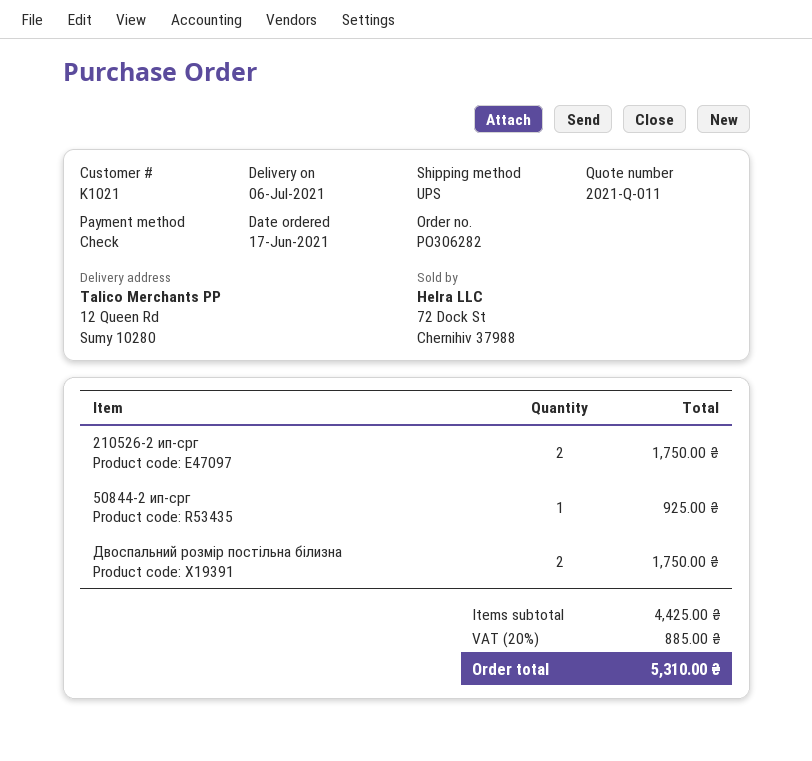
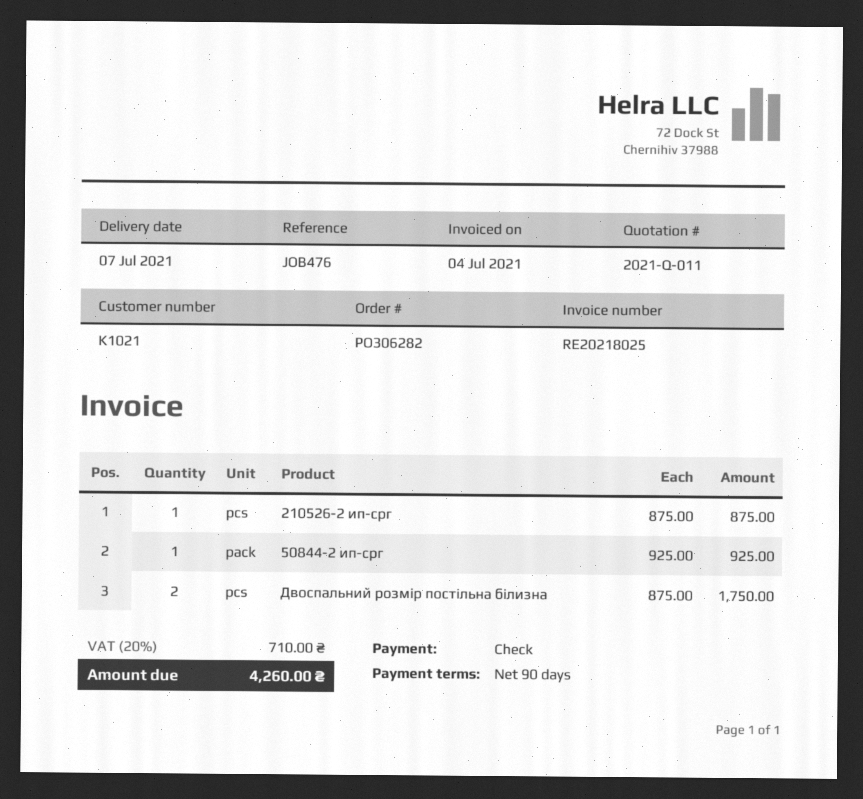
delivery date: 2021-07-06 -> 2021-07-07
210526-2 ип-срг: 2 for 1750.00 -> 1 for 875.00
tax: 20% = 885.00 -> 20% = 710.00
total: 5310.00 -> 4260.00

